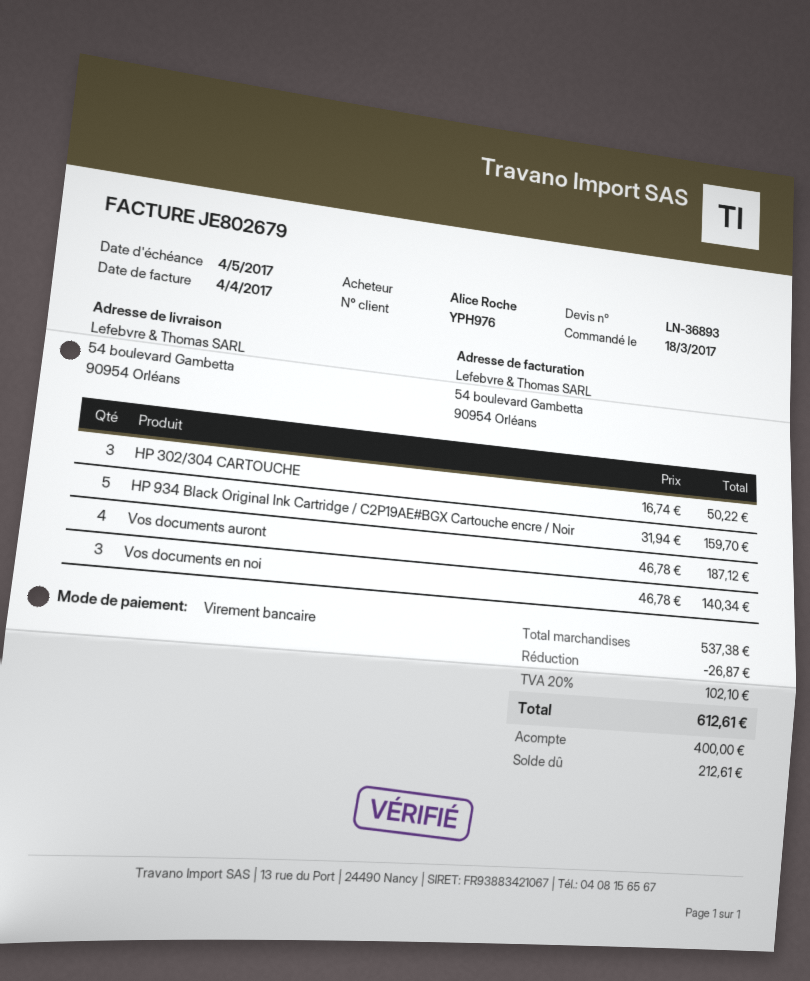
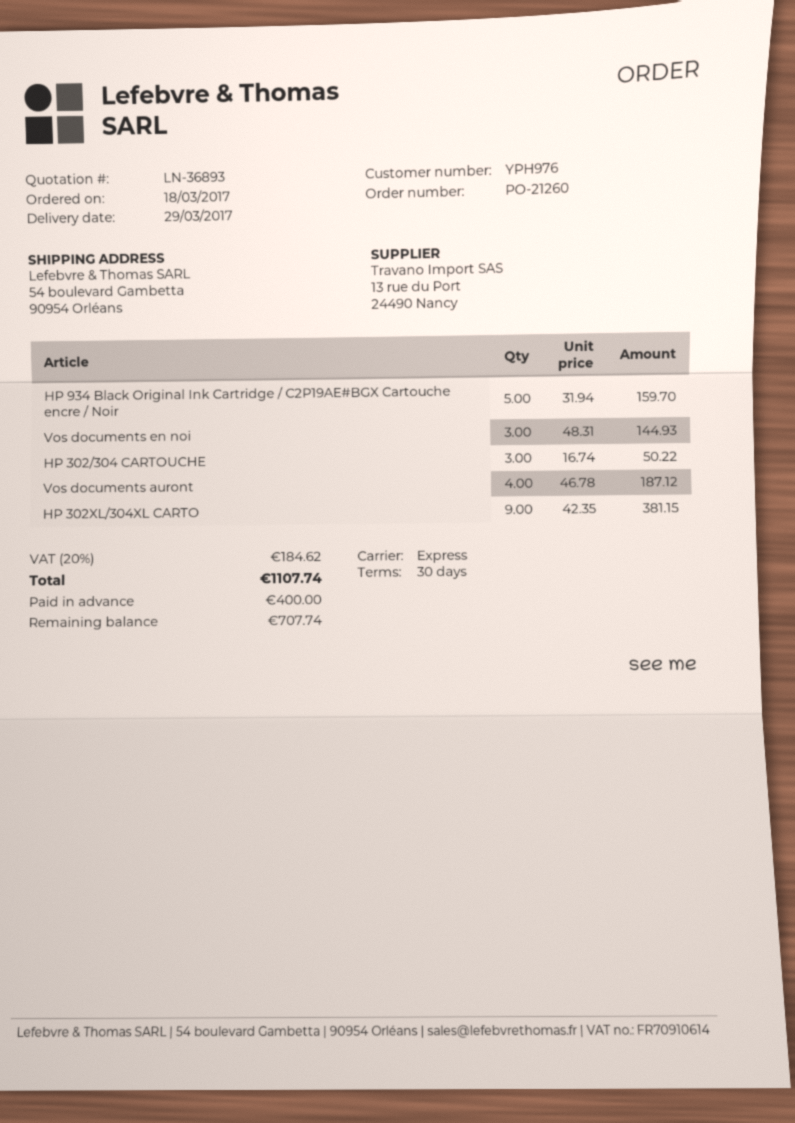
Vos documents en noi: 3 x 46.78 = 140.34 -> 3 x 48.31 = 144.93
HP 302XL/304XL CARTO: none -> 9 x 42.35 = 381.15
discount: 26.87 -> none
tax: 20% = 102.10 -> 20% = 184.62
total: 612.61 -> 1107.74
balance: 212.61 -> 707.74

